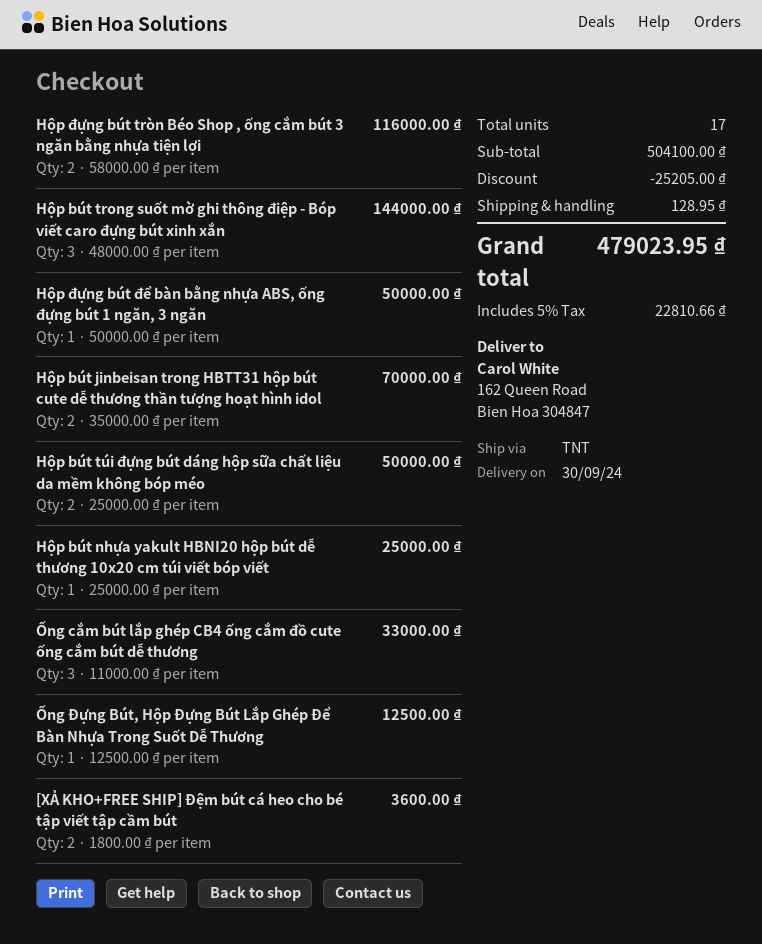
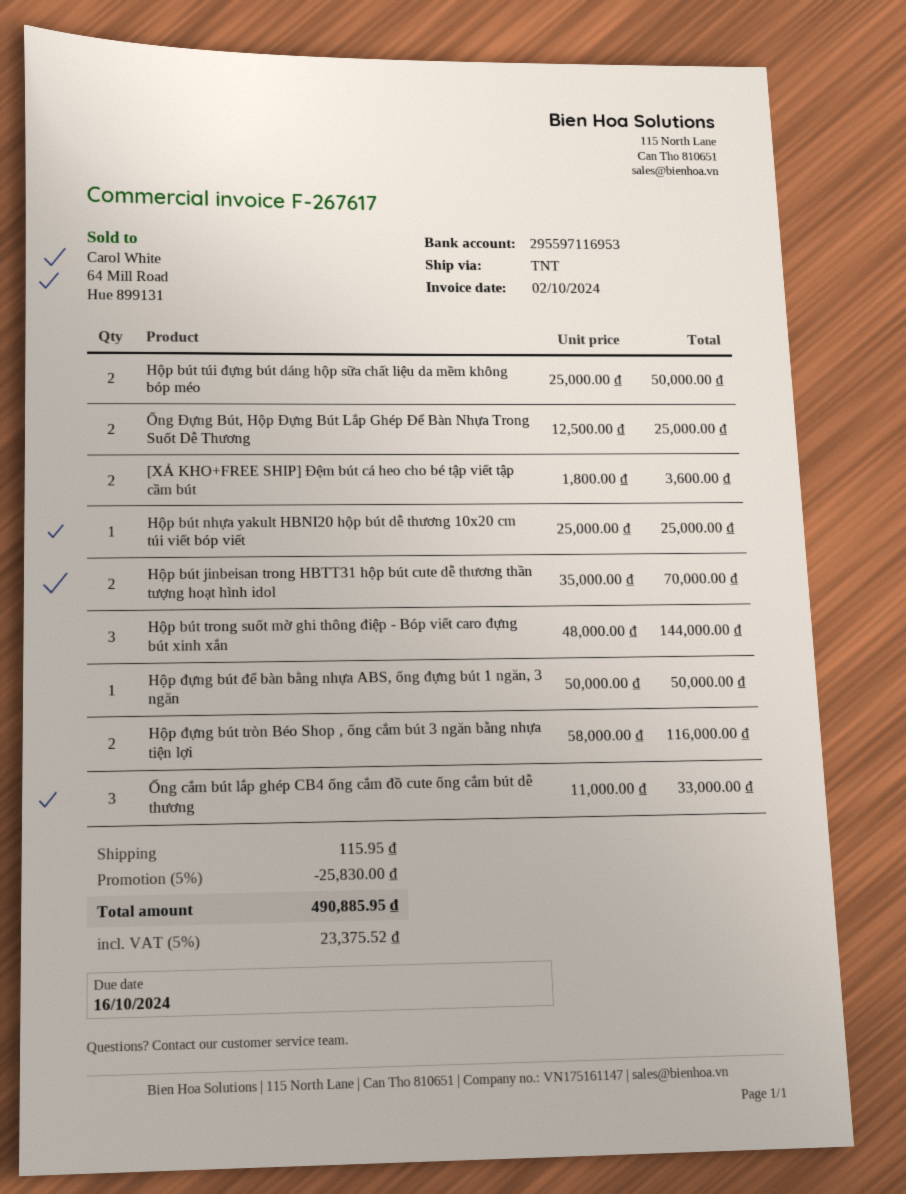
Ống Đựng Bút, Hộp Đựng Bút Lắp Ghép Để Bàn Nhựa Trong Suốt Dễ Thương: 1 x 12500.00 = 12500.00 -> 2 x 12500.00 = 25000.00
discount: 25205.00 -> 25830.00
shipping: 128.95 -> 115.95
tax: 5% = 22810.66 -> 5% = 23375.52
total: 479023.95 -> 490885.95

